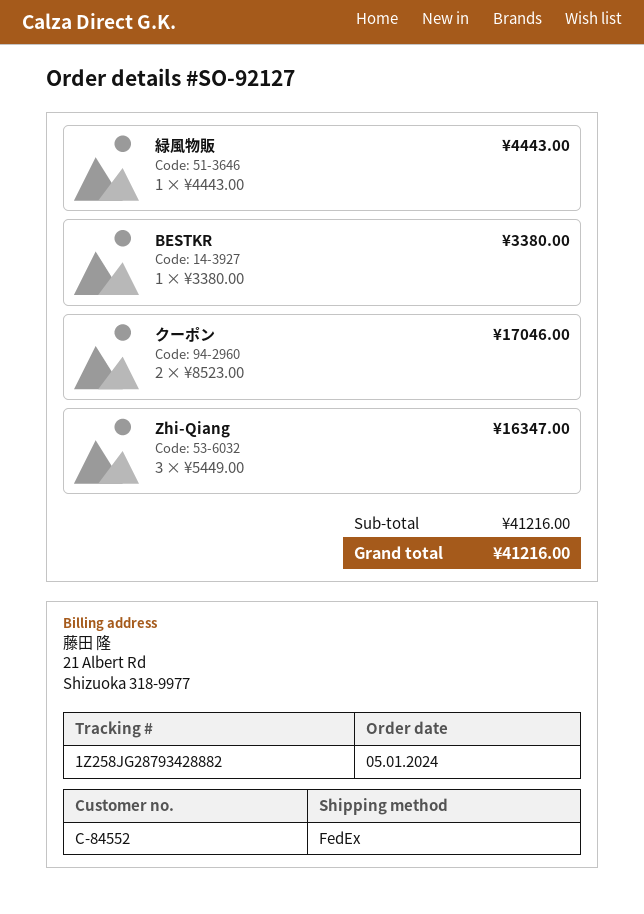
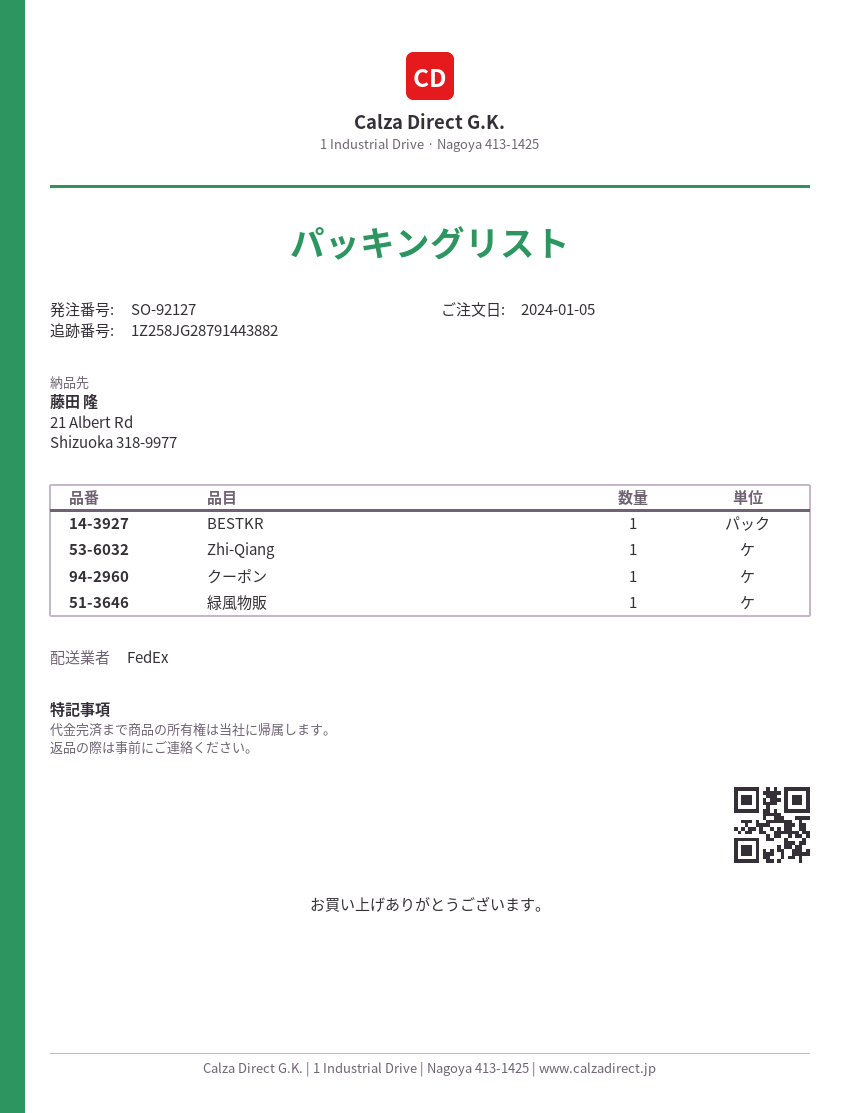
tracking number: 1Z258JG28793428882 -> 1Z258JG28791443882
クーポン: 2 -> 1
Zhi-Qiang: 3 -> 1

